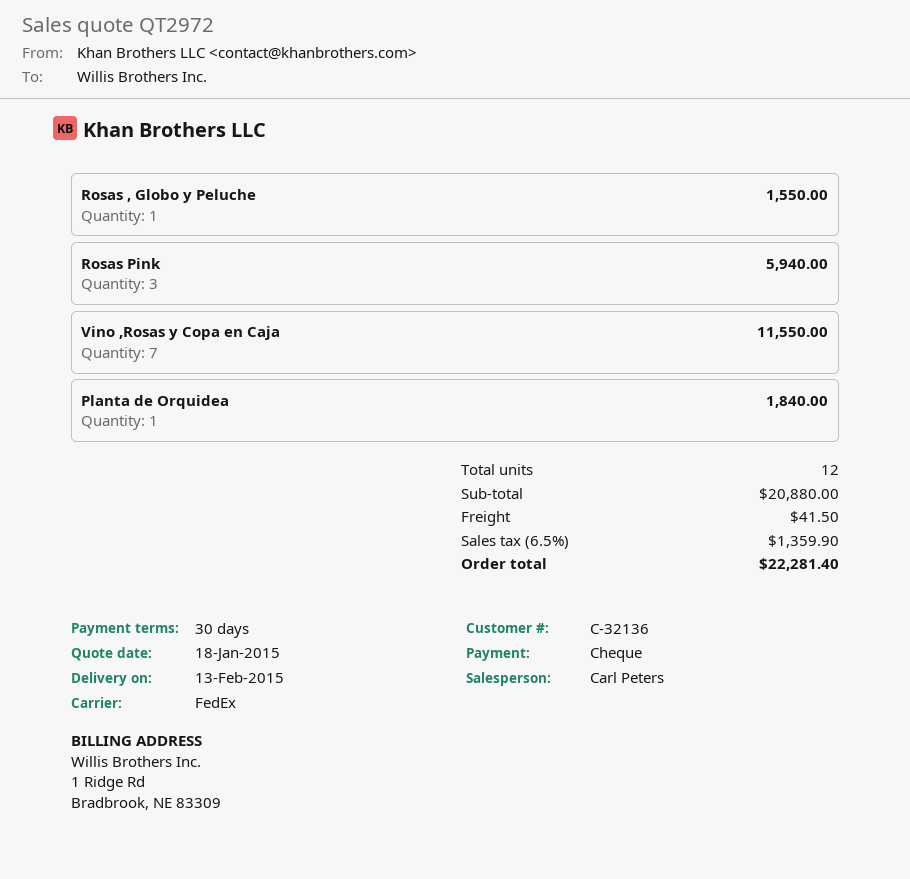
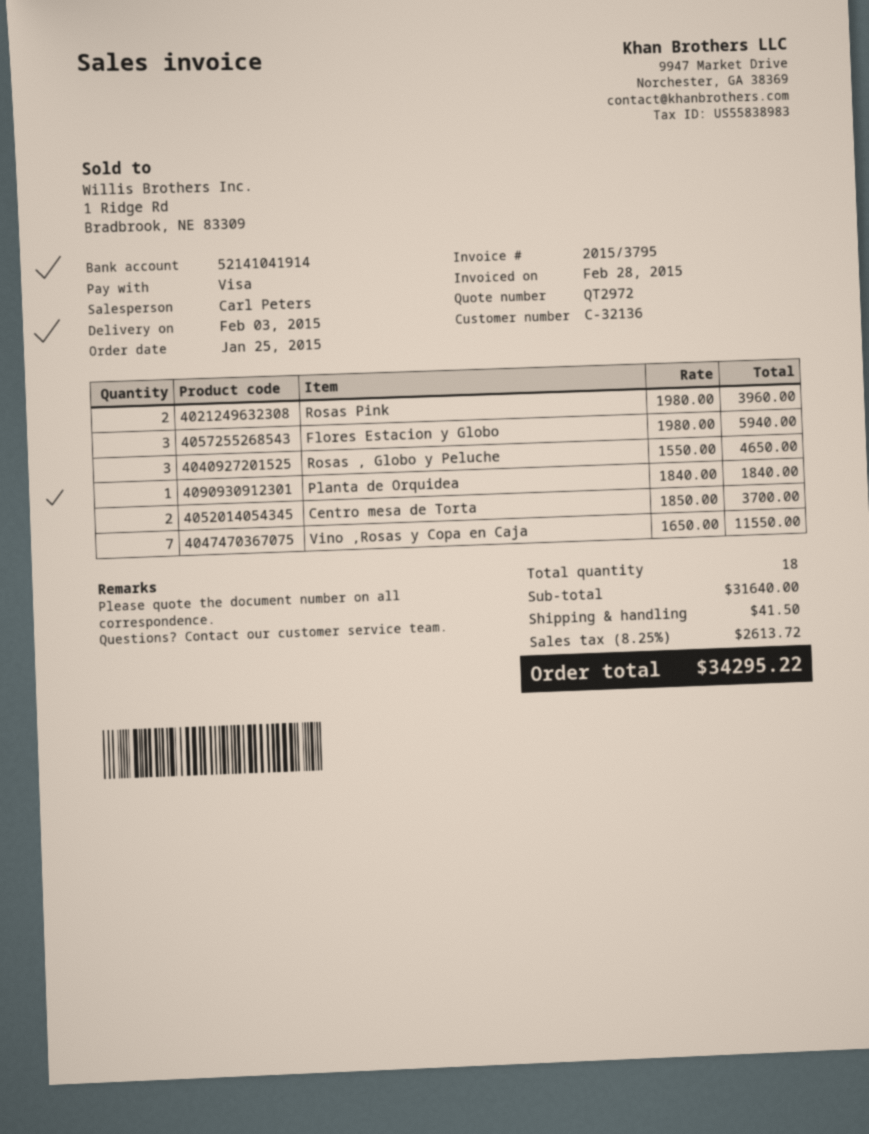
delivery date: 2015-02-13 -> 2015-02-03
payment method: cheque -> Visa
Rosas , Globo y Peluche: 1 for 1550.00 -> 3 for 4650.00
Rosas Pink: 3 for 5940.00 -> 2 for 3960.00
Flores Estacion y Globo: none -> 3 for 5940.00
Centro mesa de Torta: none -> 2 for 3700.00
total quantity: 12 -> 18
subtotal: 20880.00 -> 31640.00
tax: 6.5% = 1359.90 -> 8.25% = 2613.72
total: 22281.40 -> 34295.22

